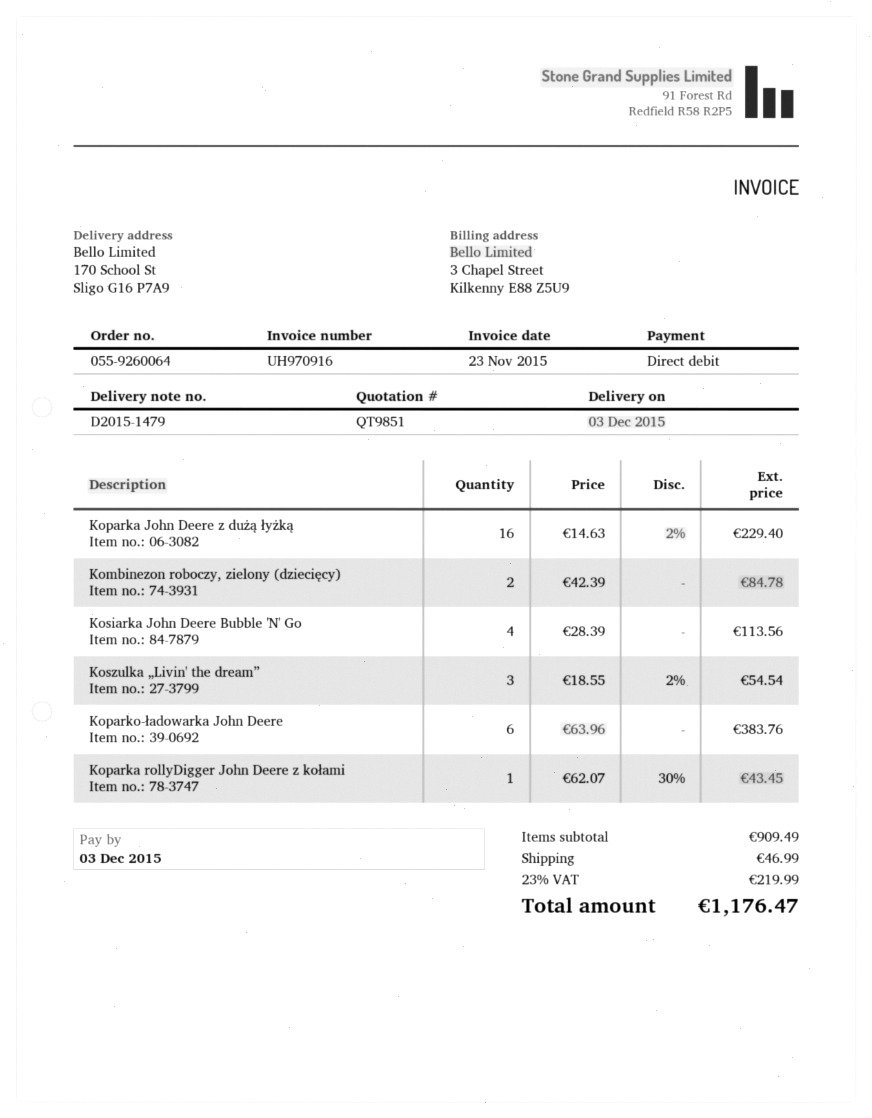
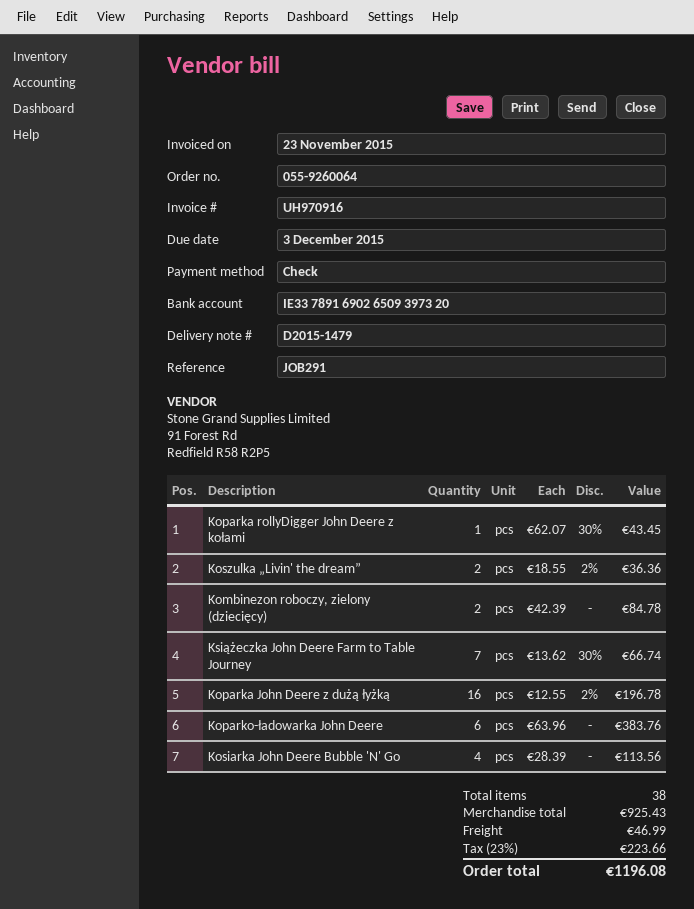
payment method: direct debit -> cheque
Koparka John Deere z dużą łyżką: 16 x 14.63 - 2% = 229.40 -> 16 x 12.55 - 2% = 196.78
Koszulka „Livin' the dream”: 3 x 18.55 - 2% = 54.54 -> 2 x 18.55 - 2% = 36.36
Książeczka John Deere Farm to Table Journey: none -> 7 x 13.62 - 30% = 66.74
subtotal: 909.49 -> 925.43
tax: 23% = 219.99 -> 23% = 223.66
total: 1176.47 -> 1196.08

